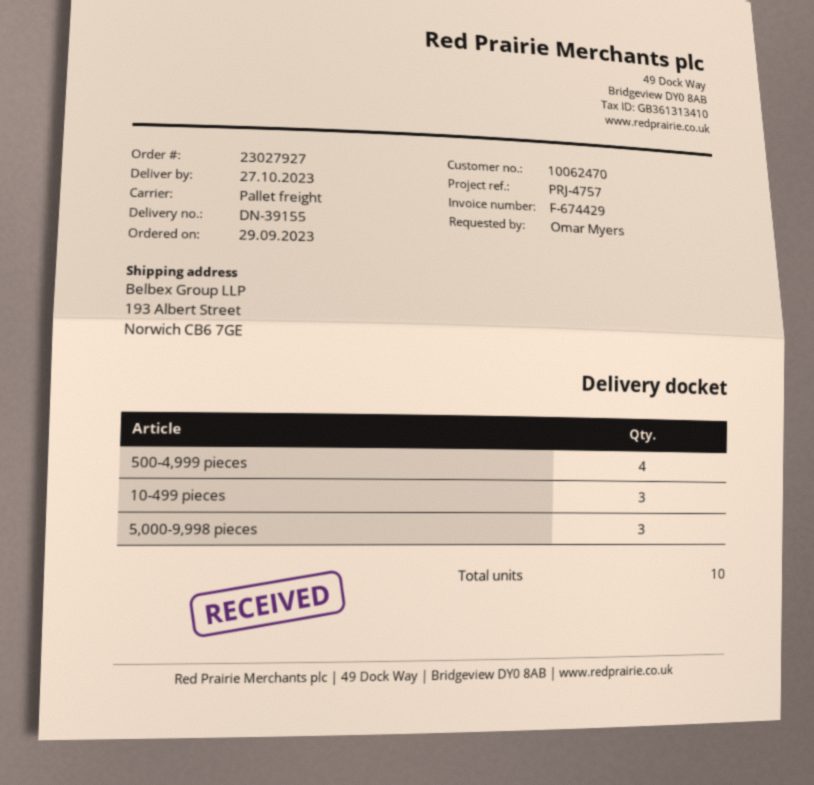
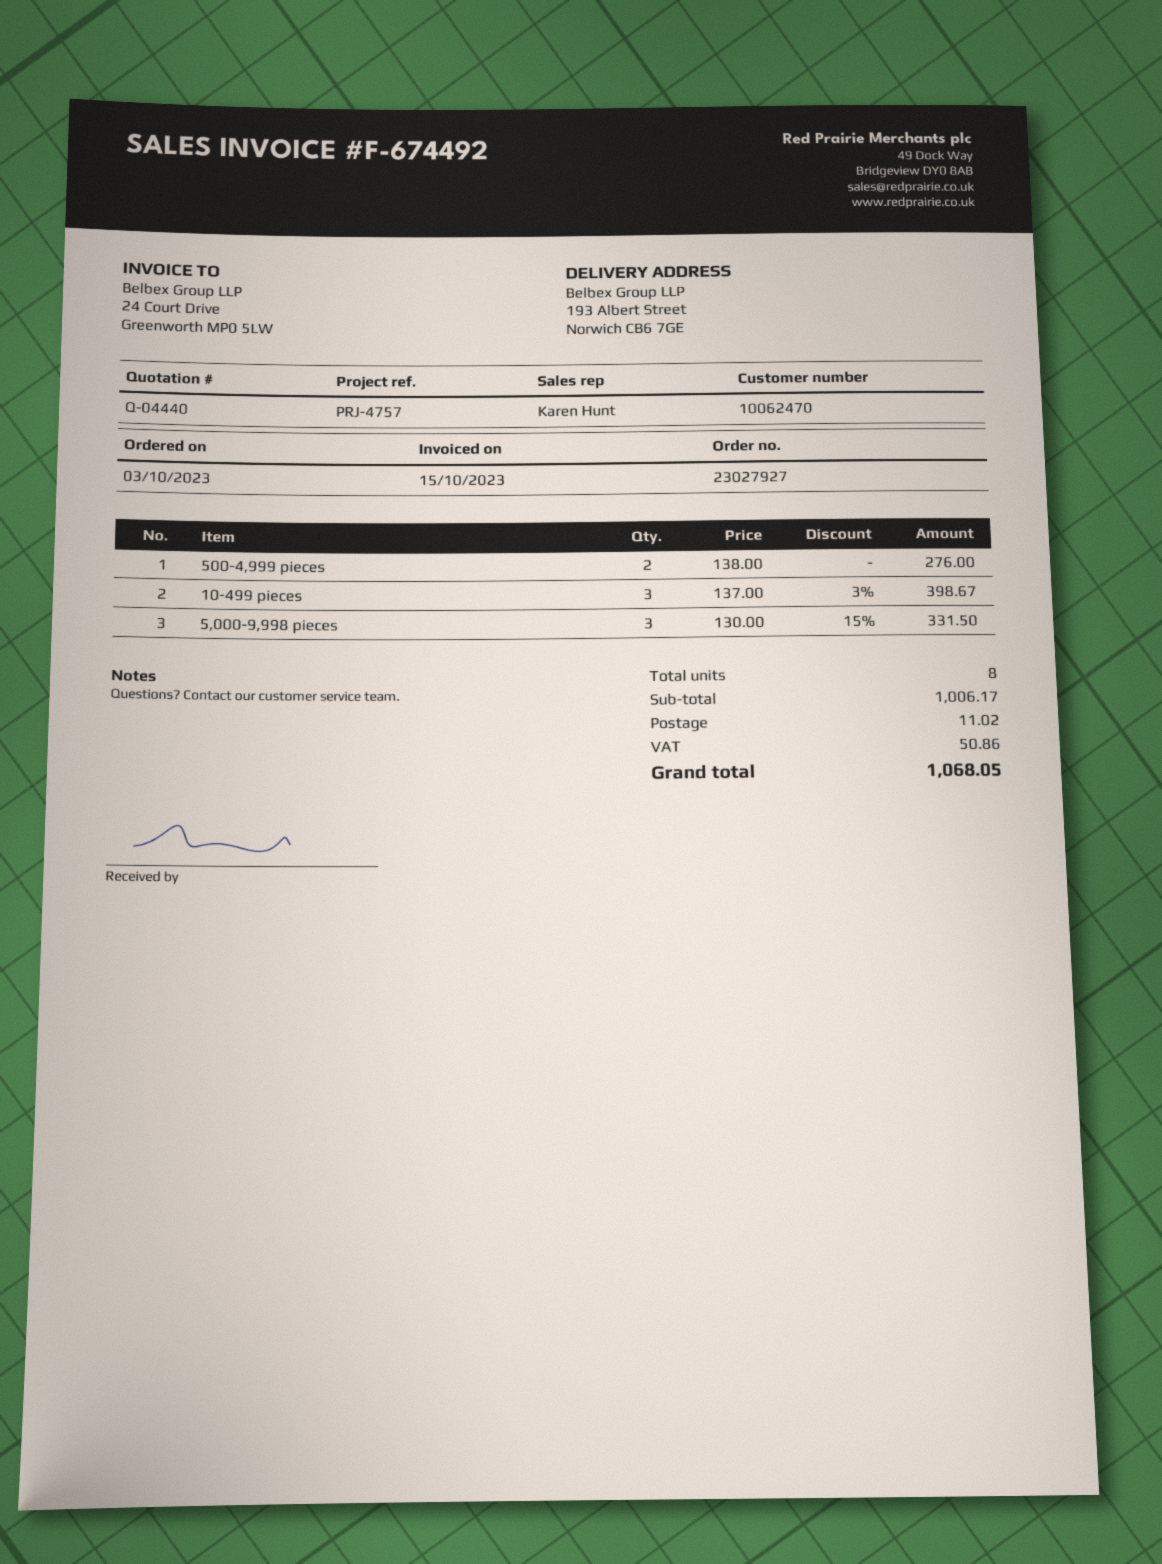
order date: 2023-09-29 -> 2023-10-03
invoice number: F-674429 -> F-674492
500-4,999 pieces: 4 -> 2
total quantity: 10 -> 8

